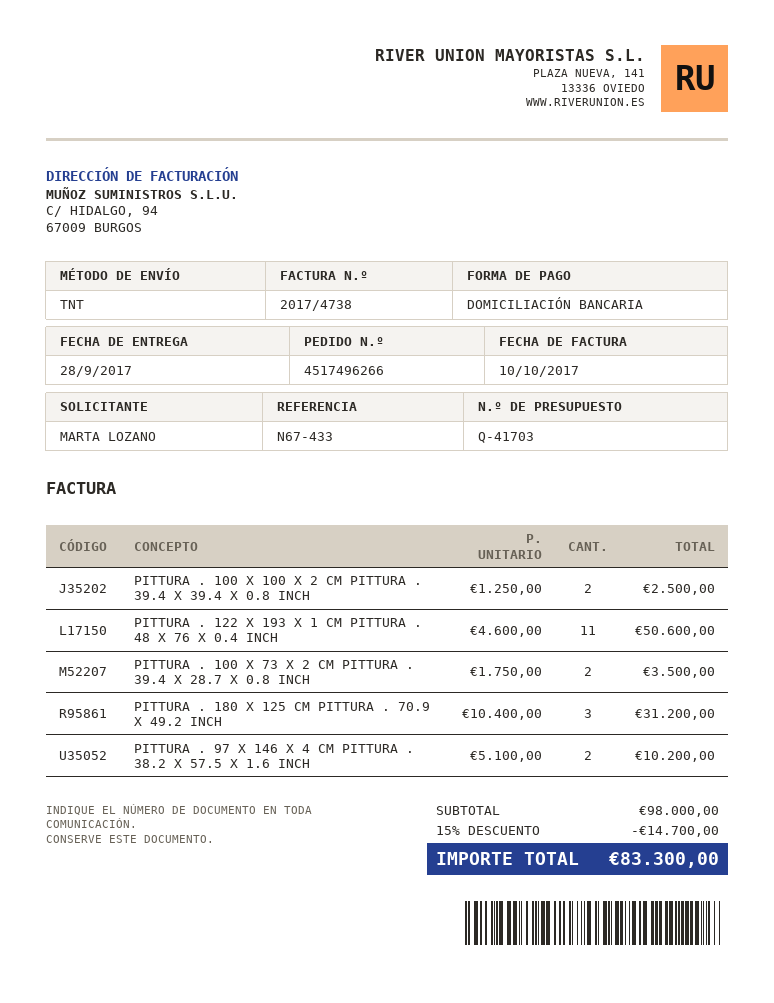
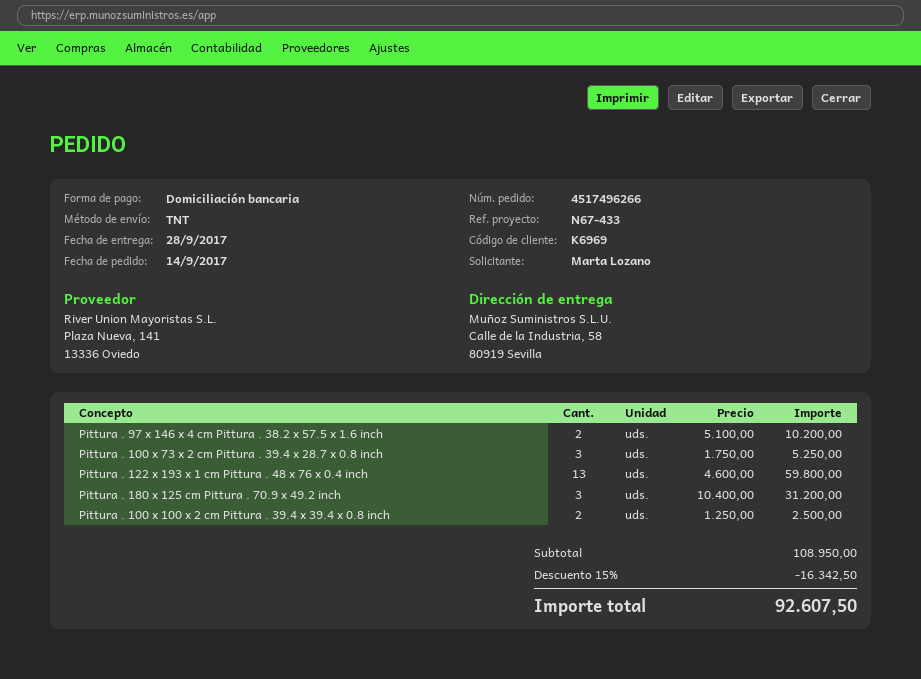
PITTURA . 122 X 193 X 1 CM PITTURA . 48 X 76 X 0.4 INCH: 11 x 4600.00 = 50600.00 -> 13 x 4600.00 = 59800.00
PITTURA . 100 X 73 X 2 CM PITTURA . 39.4 X 28.7 X 0.8 INCH: 2 x 1750.00 = 3500.00 -> 3 x 1750.00 = 5250.00
subtotal: 98000.00 -> 108950.00
discount: 15% = 14700.00 -> 15% = 16342.50
total: 83300.00 -> 92607.50

